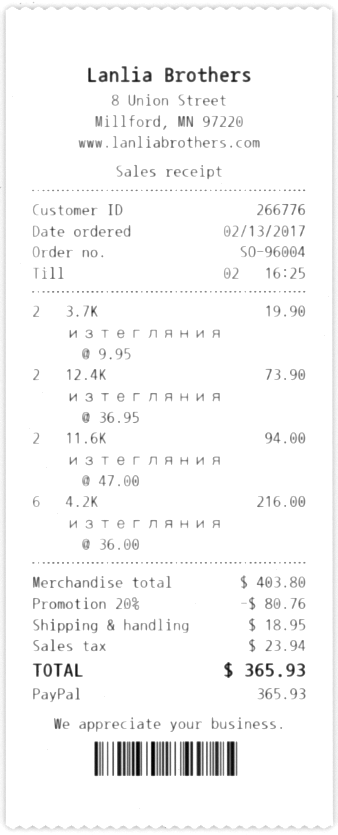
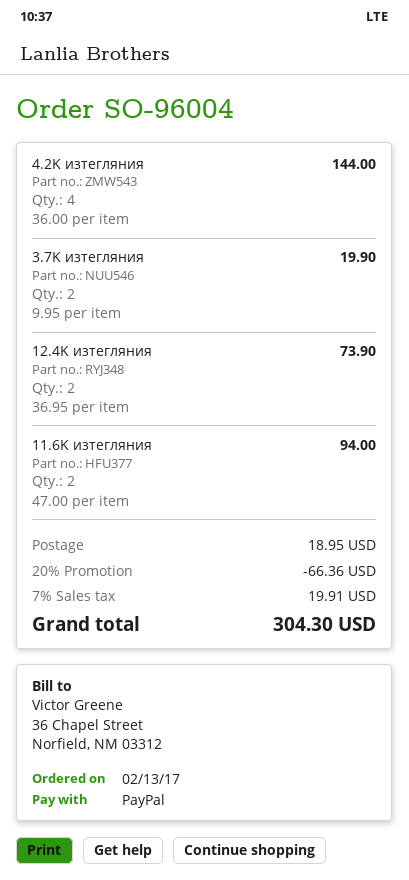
4.2K изтегляния: 6 x 36.00 = 216.00 -> 4 x 36.00 = 144.00
discount: 20% = 80.76 -> 20% = 66.36
tax: 23.94 -> 19.91
total: 365.93 -> 304.30

